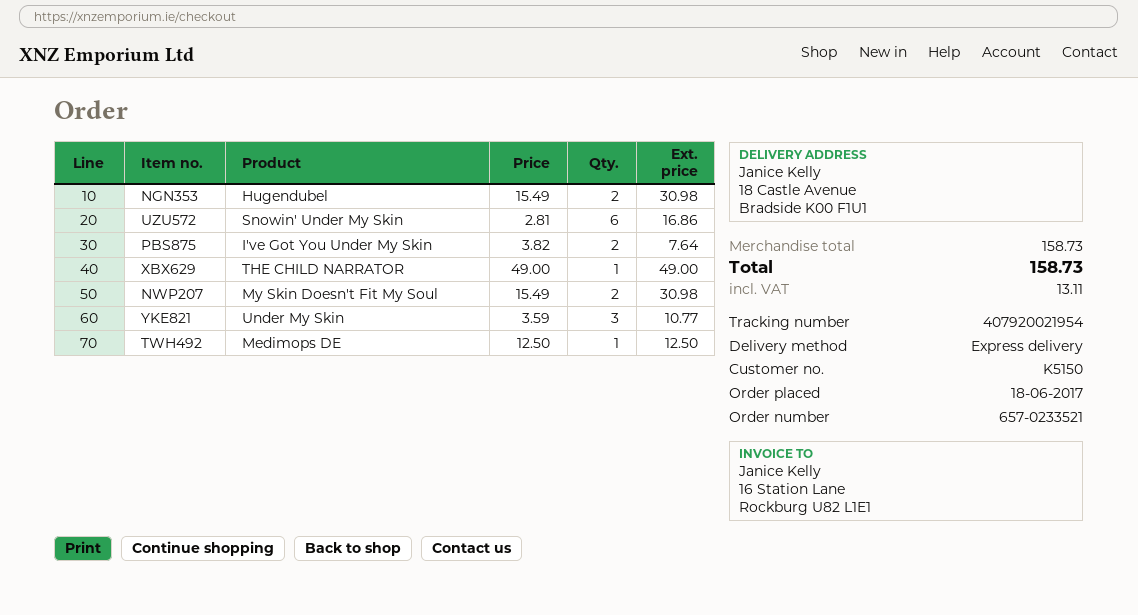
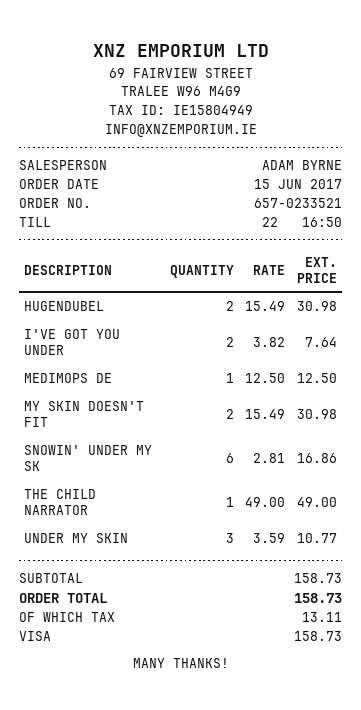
order date: 2017-06-18 -> 2017-06-15

